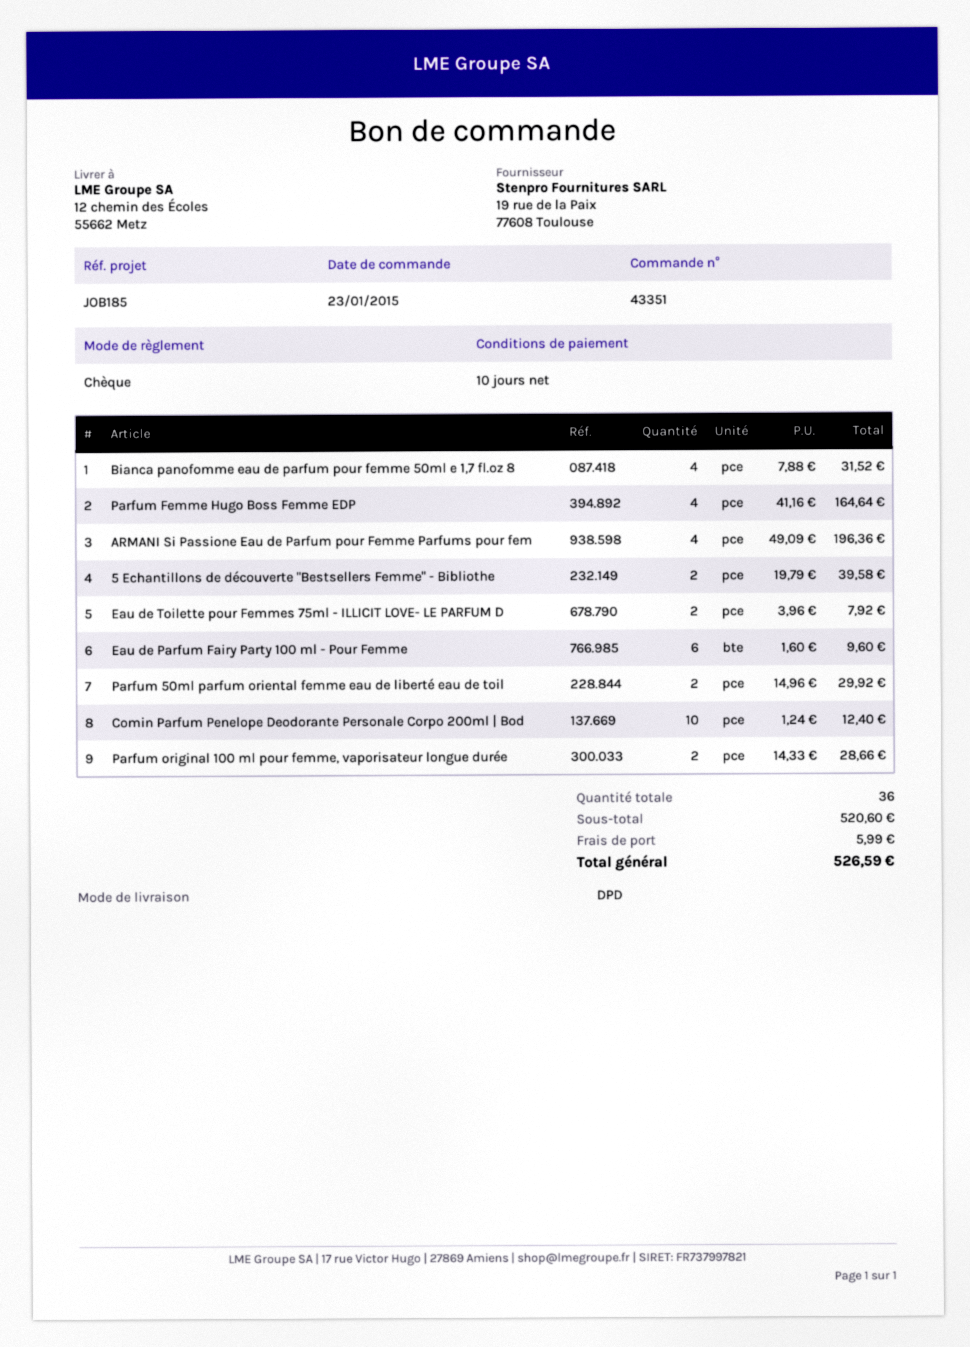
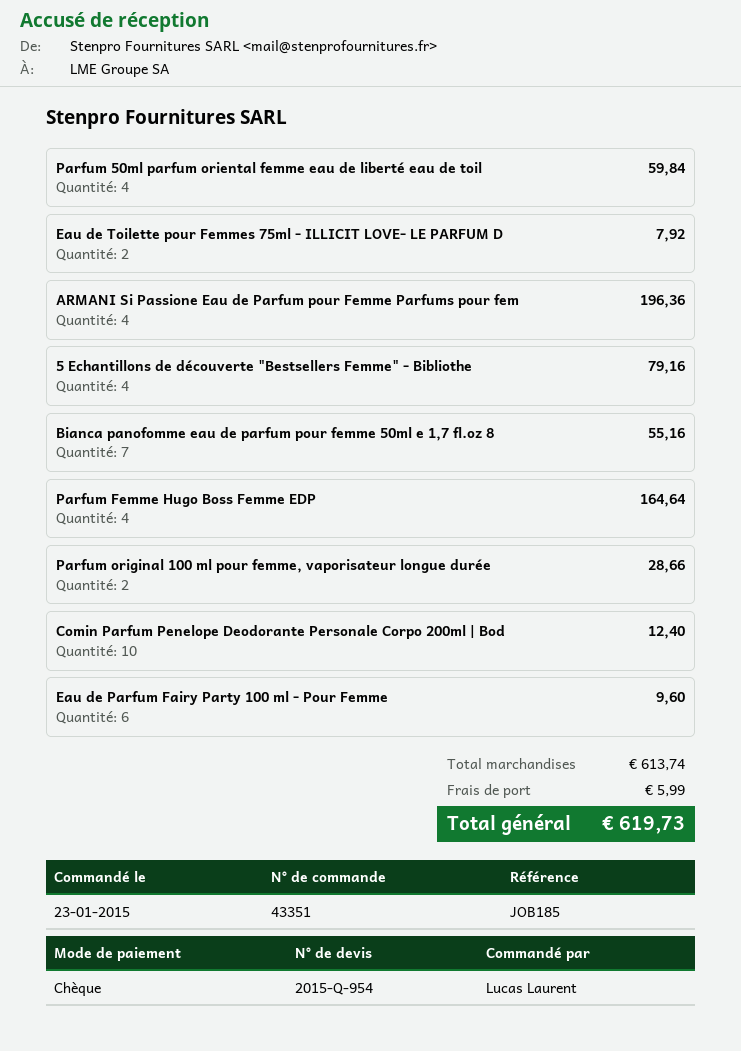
Bianca panofomme eau de parfum pour femme 50ml e 1,7 fl.oz 8: 4 for 31.52 -> 7 for 55.16
5 Echantillons de découverte "Bestsellers Femme" - Bibliothe: 2 for 39.58 -> 4 for 79.16
Parfum 50ml parfum oriental femme eau de liberté eau de toil: 2 for 29.92 -> 4 for 59.84
subtotal: 520.60 -> 613.74
total: 526.59 -> 619.73

